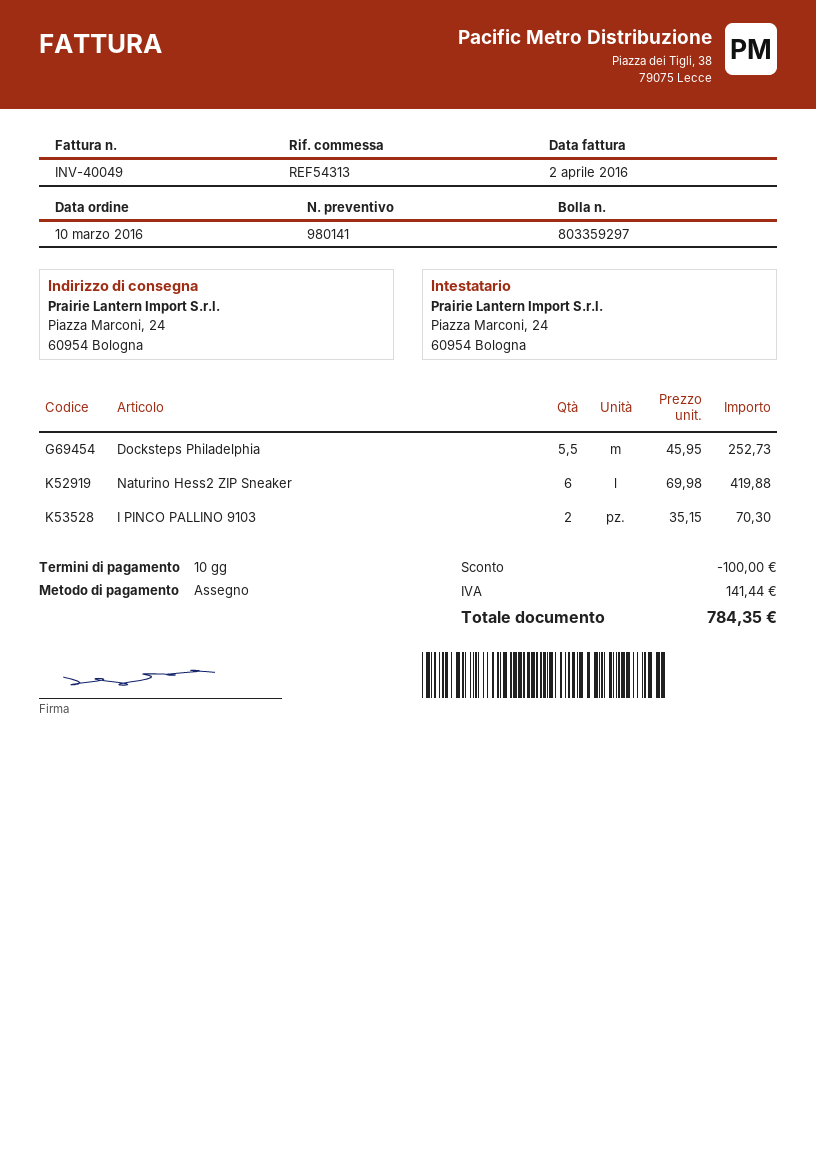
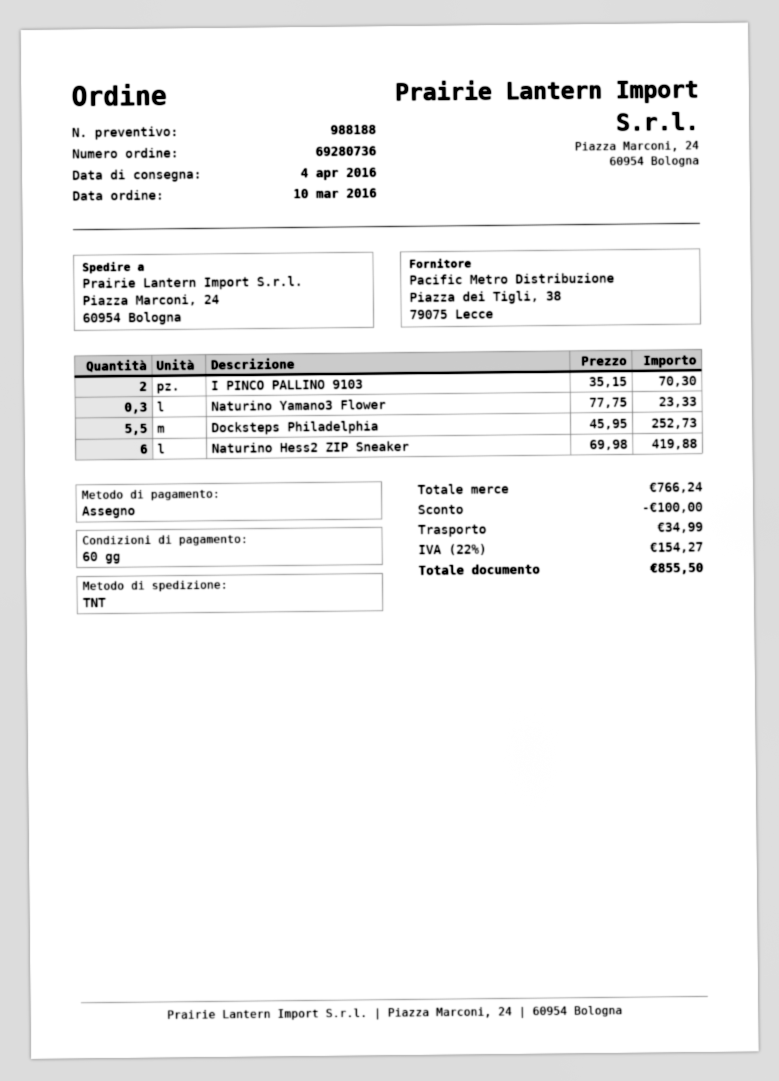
quote number: 980141 -> 988188
payment terms: 10 days -> 60 days
Naturino Yamano3 Flower: none -> 0.3 x 77.75 = 23.33
shipping: none -> 34.99
tax: 141.44 -> 154.27
total: 784.35 -> 855.50

